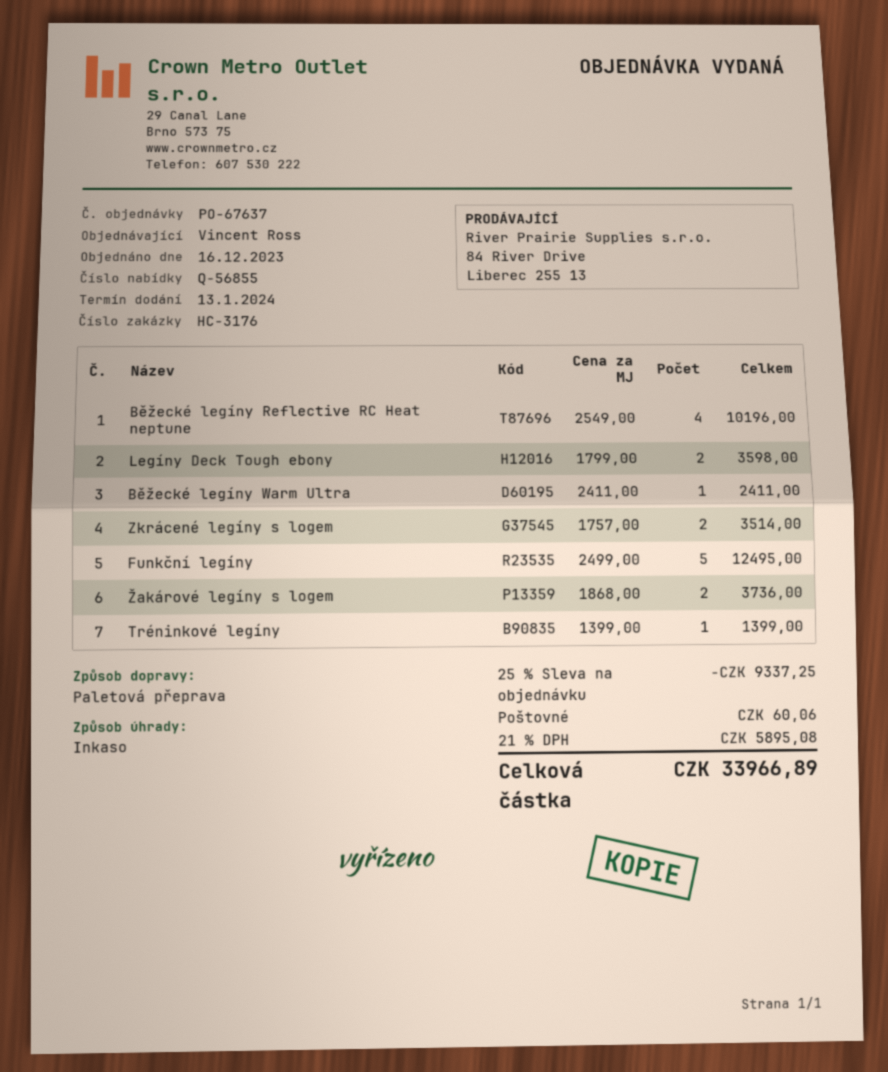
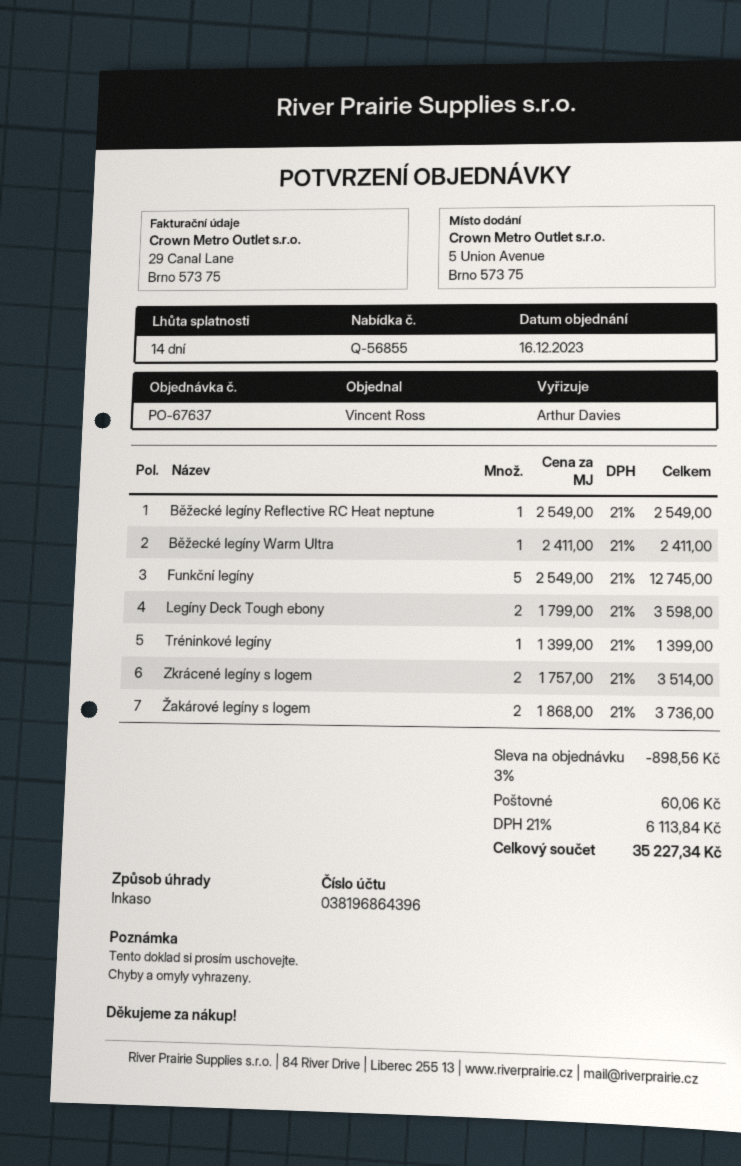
Běžecké legíny Reflective RC Heat neptune: 4 x 2549.00 = 10196.00 -> 1 x 2549.00 = 2549.00
Funkční legíny: 5 x 2499.00 = 12495.00 -> 5 x 2549.00 = 12745.00
discount: 25% = 9337.25 -> 3% = 898.56
tax: 21% = 5895.08 -> 21% = 6113.84
total: 33966.89 -> 35227.34

